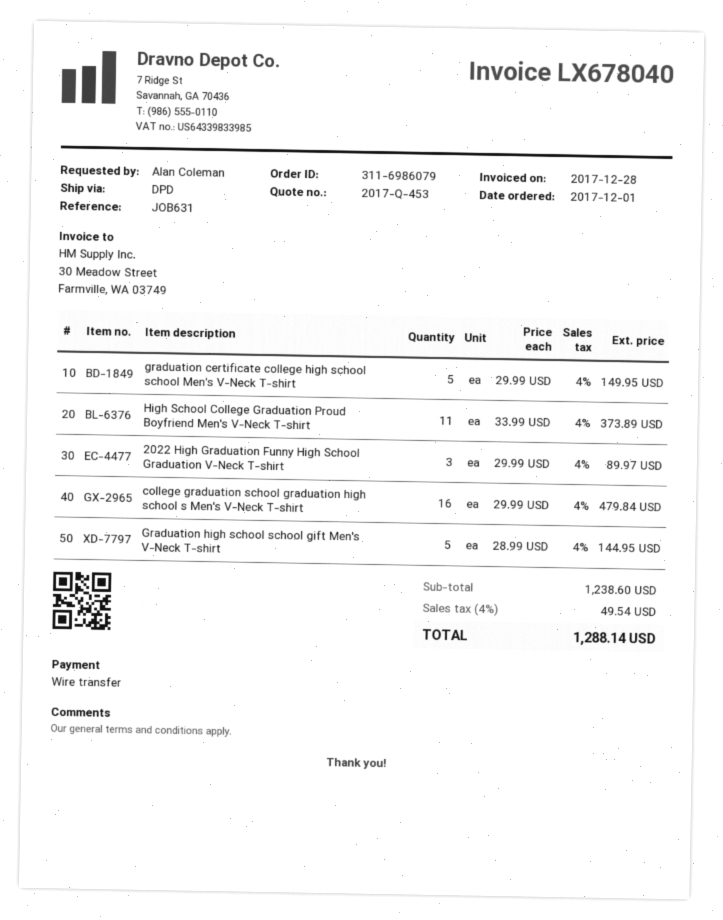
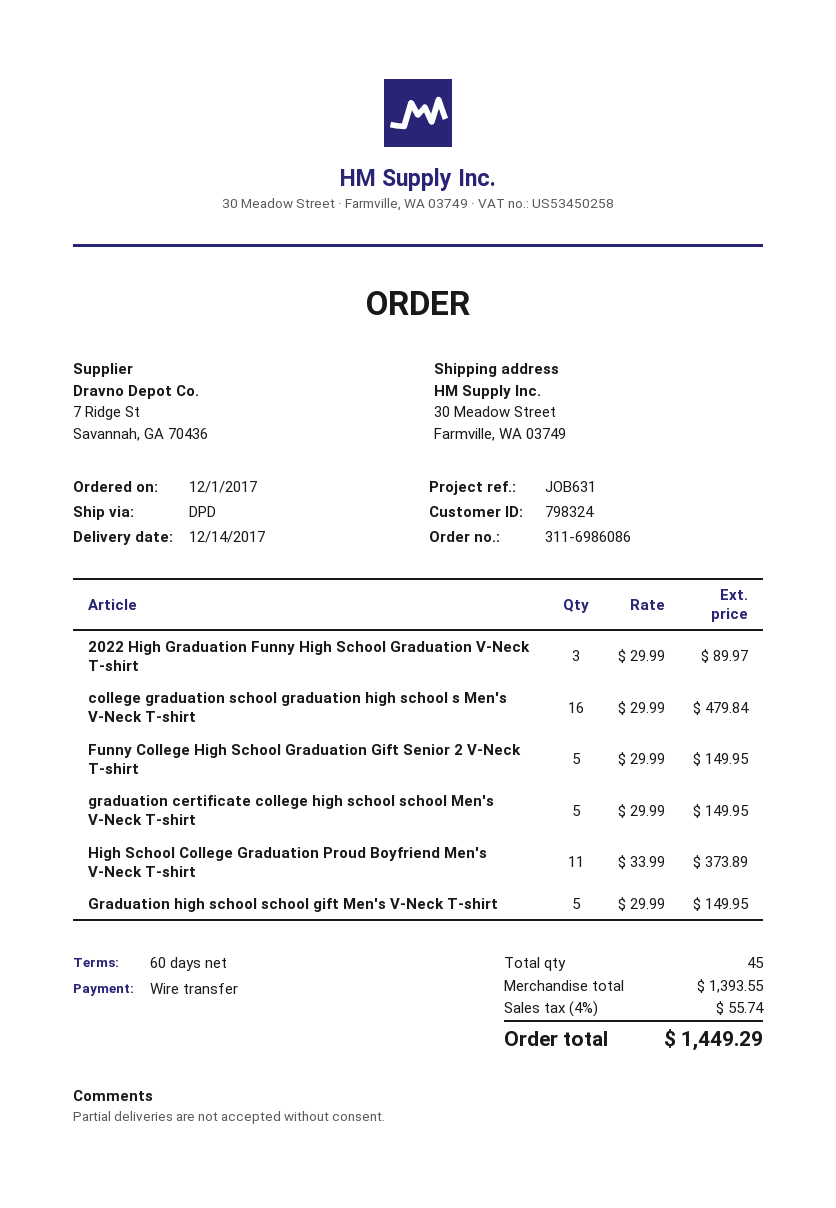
order number: 311-6986079 -> 311-6986086
Graduation high school school gift Men's V-Neck T-shirt: 5 x 28.99 = 144.95 -> 5 x 29.99 = 149.95
Funny College High School Graduation Gift Senior 2 V-Neck T-shirt: none -> 5 x 29.99 = 149.95
subtotal: 1238.60 -> 1393.55
tax: 4% = 49.54 -> 4% = 55.74
total: 1288.14 -> 1449.29

